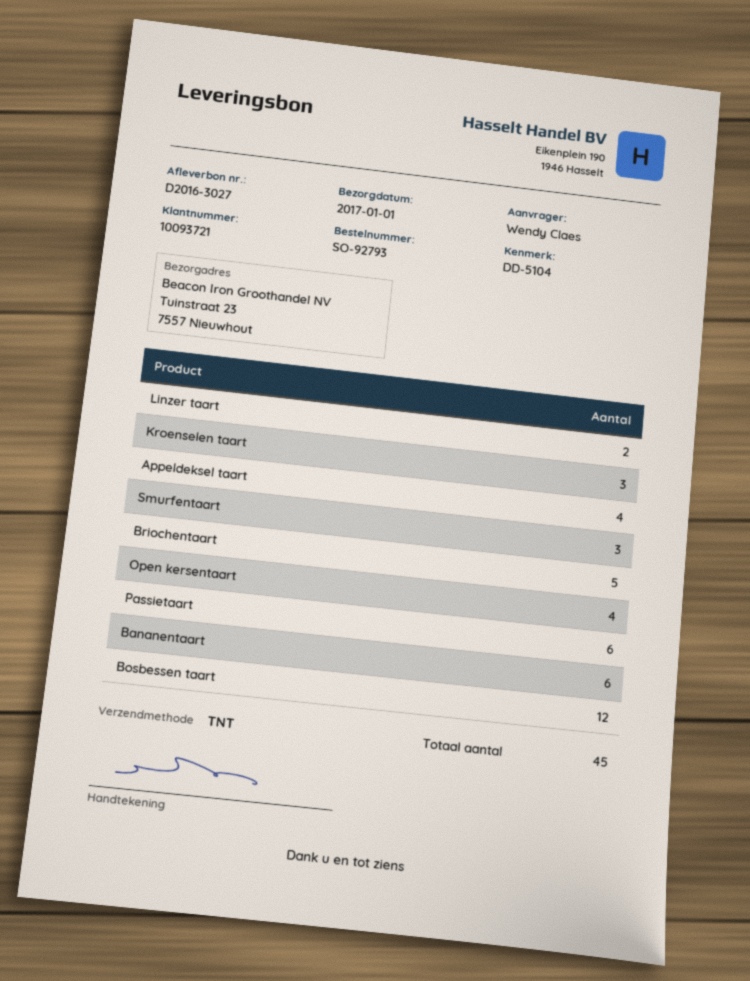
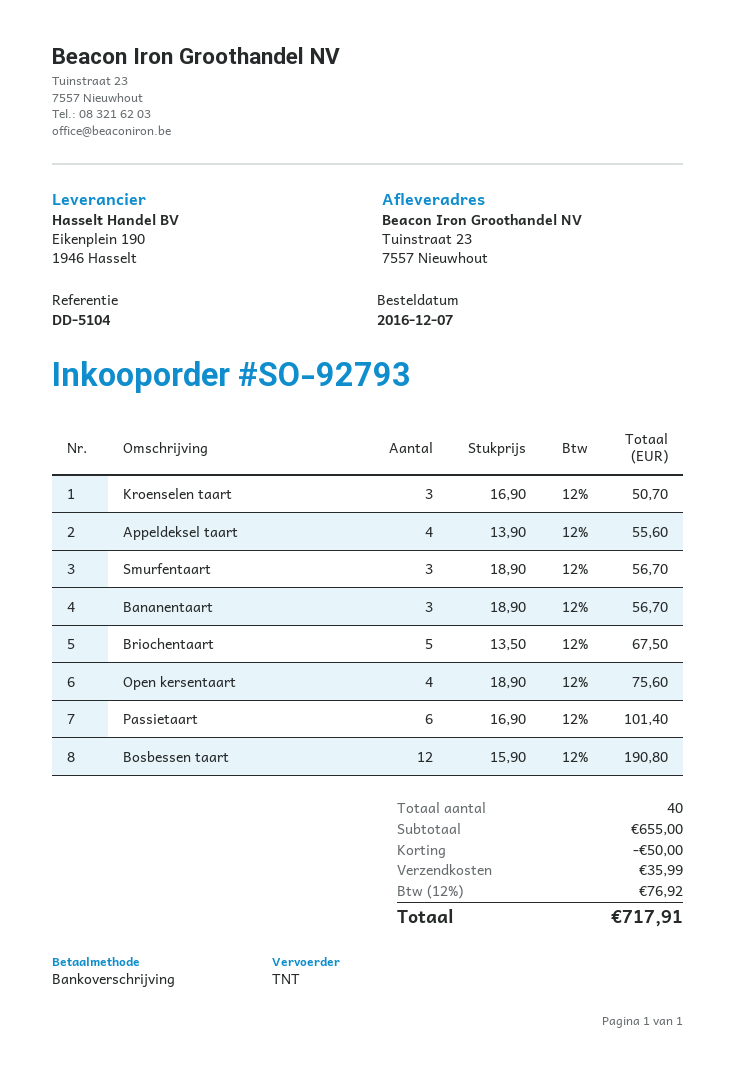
Linzer taart: 2 -> none
Bananentaart: 6 -> 3
total quantity: 45 -> 40

